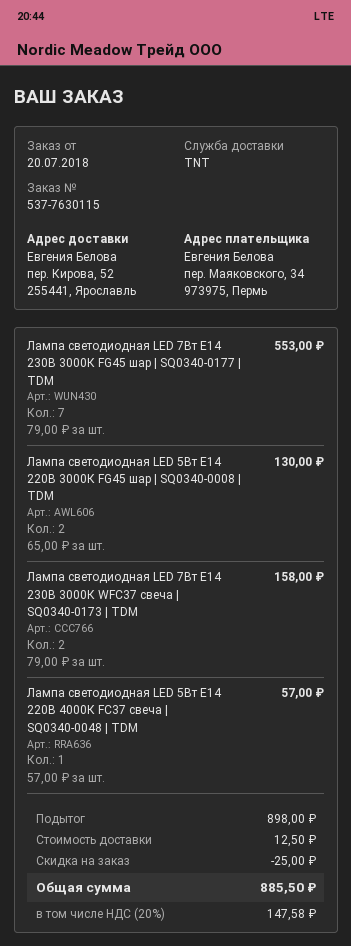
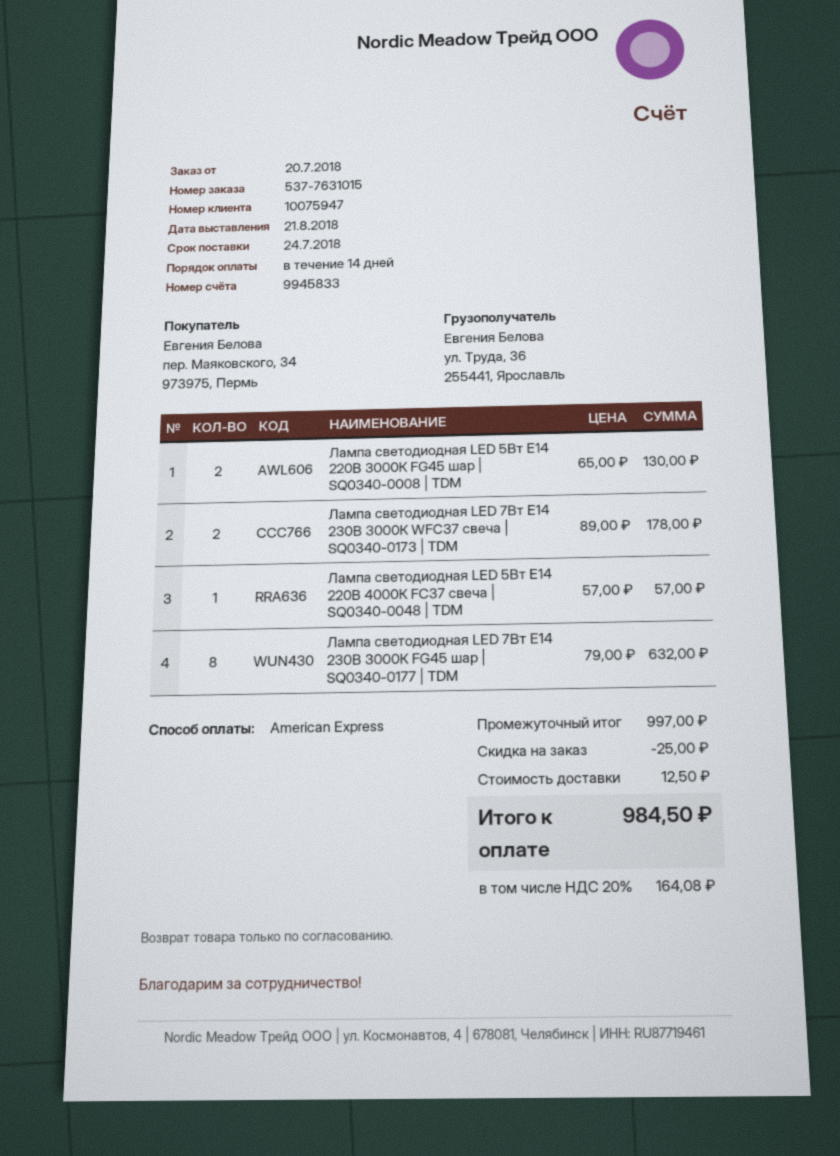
order number: 537-7630115 -> 537-7631015
ship to: пер. Кирова, 52, 255441, Ярославль -> ул. Труда, 36, 255441, Ярославль
Лампа светодиодная LED 7Вт E14 230В 3000К FG45 шар | SQ0340-0177 | TDM: 7 x 79.00 = 553.00 -> 8 x 79.00 = 632.00
Лампа светодиодная LED 7Вт E14 230В 3000К WFC37 свеча | SQ0340-0173 | TDM: 2 x 79.00 = 158.00 -> 2 x 89.00 = 178.00
subtotal: 898.00 -> 997.00
tax: 20% = 147.58 -> 20% = 164.08
total: 885.50 -> 984.50

